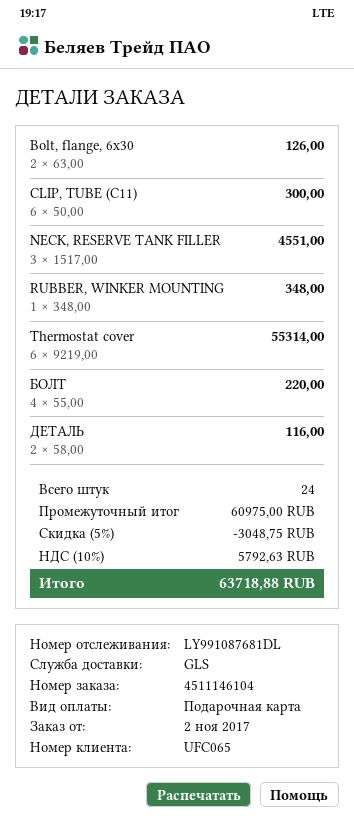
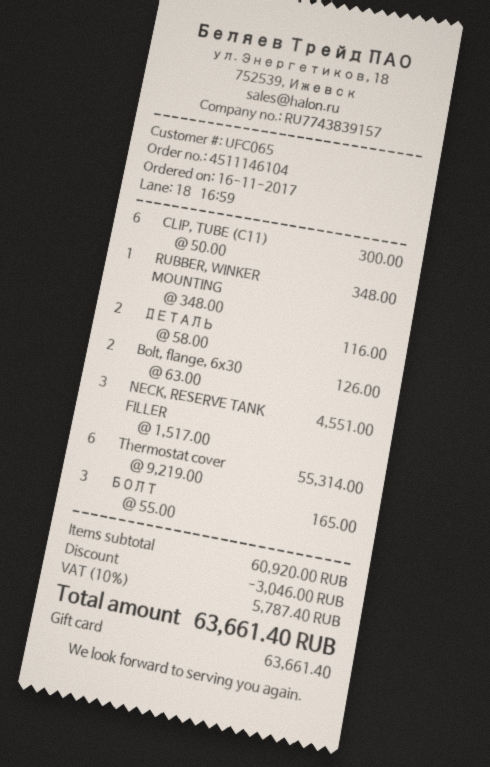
order date: 2017-11-02 -> 2017-11-16
БОЛТ: 4 x 55.00 = 220.00 -> 3 x 55.00 = 165.00
subtotal: 60975.00 -> 60920.00
discount: 3048.75 -> 3046.00
tax: 10% = 5792.63 -> 10% = 5787.40
total: 63718.88 -> 63661.40

